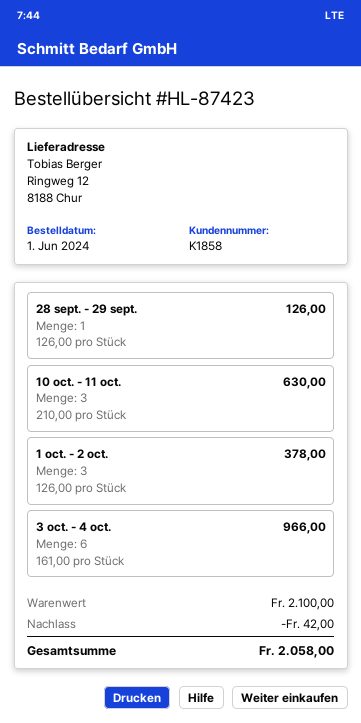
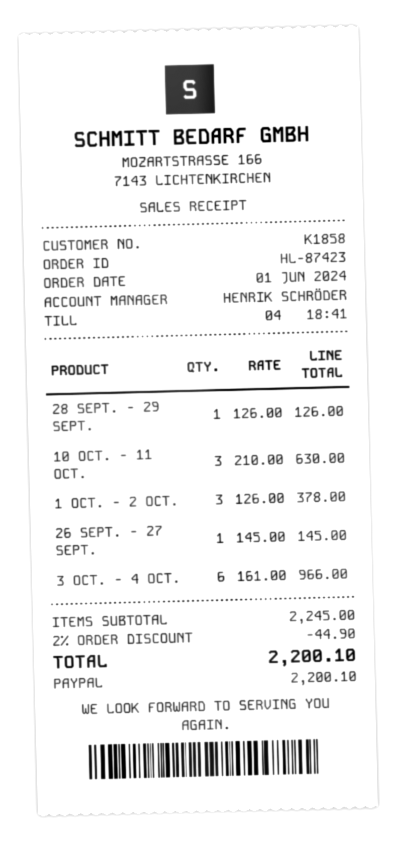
26 SEPT. - 27 SEPT.: none -> 1 x 145.00 = 145.00
subtotal: 2100.00 -> 2245.00
discount: 42.00 -> 44.90
total: 2058.00 -> 2200.10

